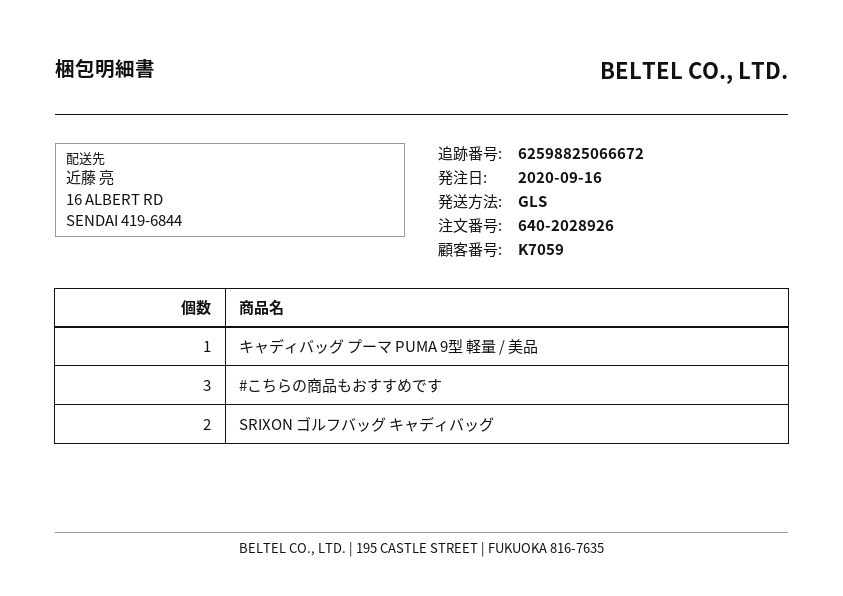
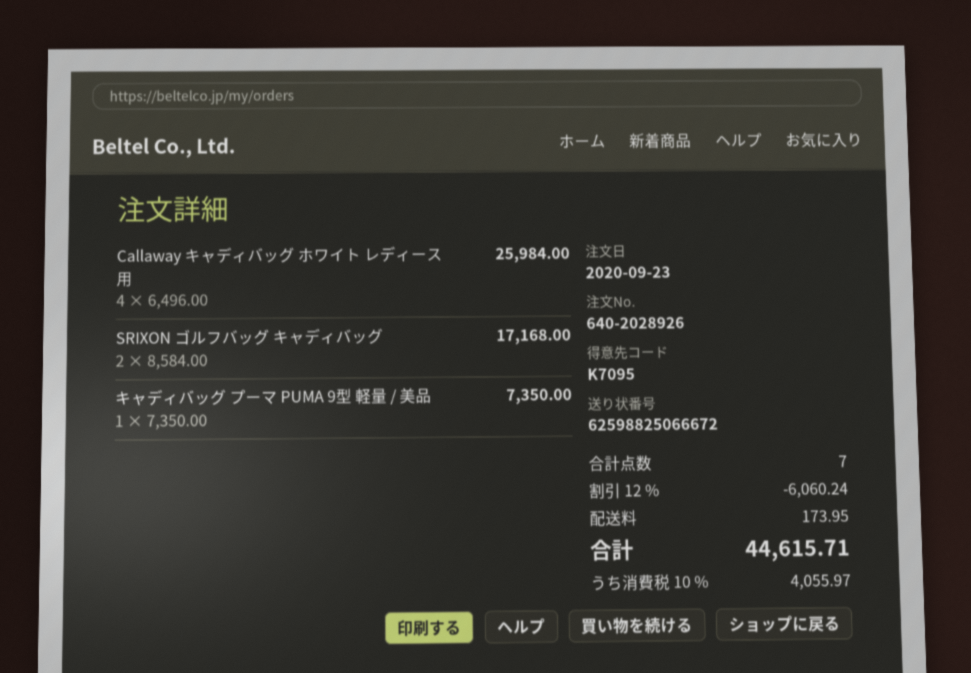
order date: 2020-09-16 -> 2020-09-23
customer number: K7059 -> K7095
#こちらの商品もおすすめです: 3 -> none
Callaway キャディバッグ ホワイト レディース用: none -> 4

